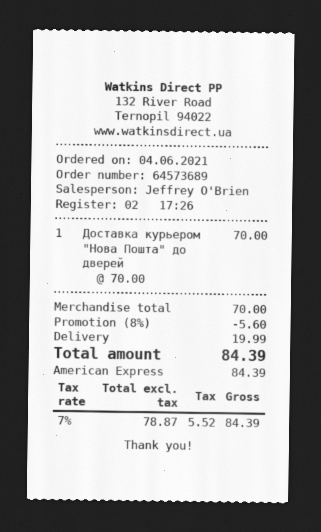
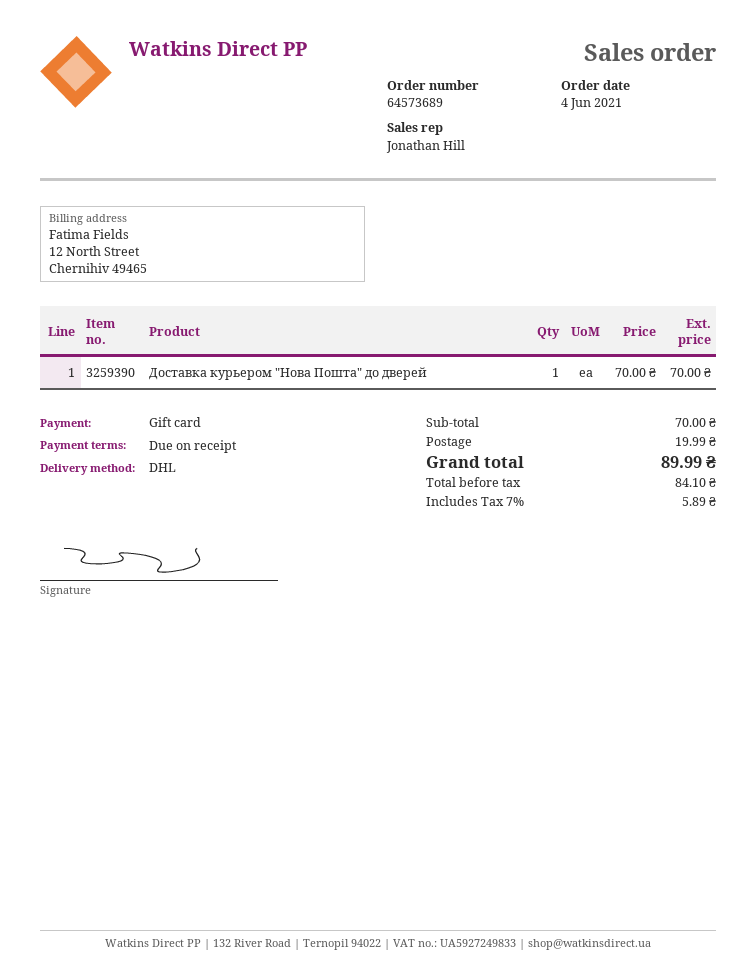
sales rep: Jeffrey O'Brien -> Jonathan Hill
payment method: American Express -> gift card
discount: 8% = 5.60 -> none
net: 78.87 -> 84.10
tax: 7% = 5.52 -> 7% = 5.89
total: 84.39 -> 89.99

